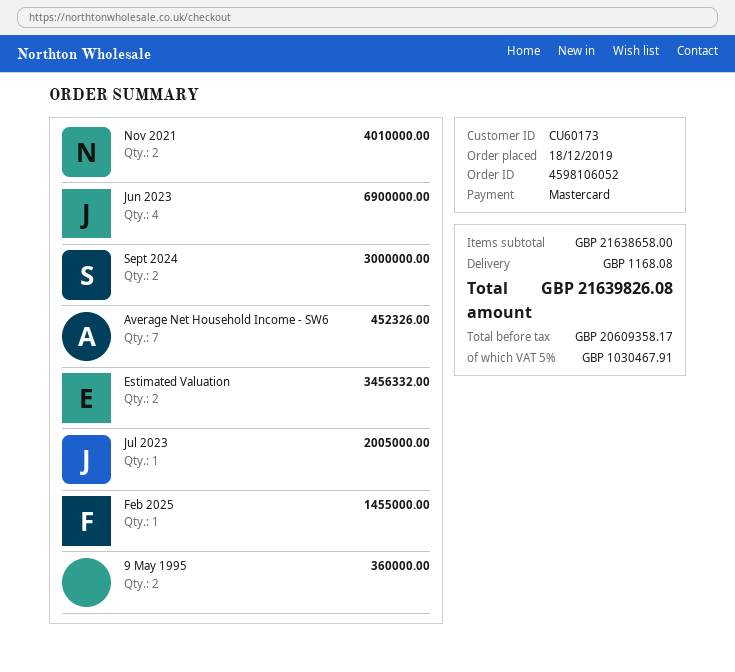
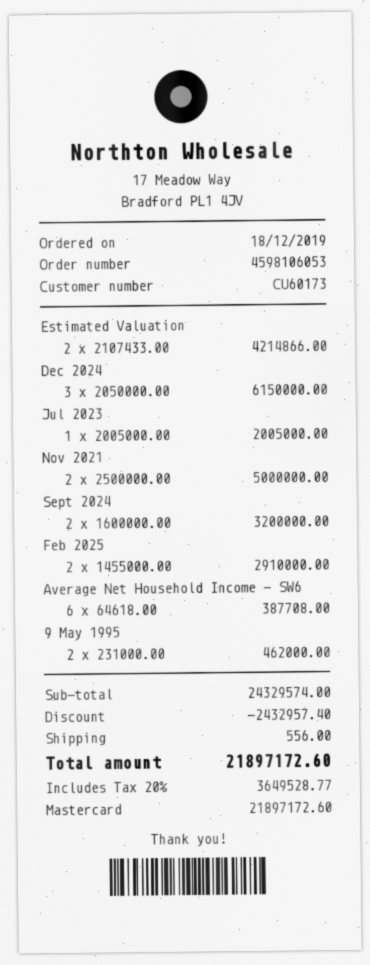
order number: 4598106052 -> 4598106053
Nov 2021: 2 for 4010000.00 -> 2 for 5000000.00
Jun 2023: 4 for 6900000.00 -> none
Sept 2024: 2 for 3000000.00 -> 2 for 3200000.00
Average Net Household Income - SW6: 7 for 452326.00 -> 6 for 387708.00
Estimated Valuation: 2 for 3456332.00 -> 2 for 4214866.00
Feb 2025: 1 for 1455000.00 -> 2 for 2910000.00
9 May 1995: 2 for 360000.00 -> 2 for 462000.00
Dec 2024: none -> 3 for 6150000.00
subtotal: 21638658.00 -> 24329574.00
discount: none -> 2432957.40
shipping: 1168.08 -> 556.00
tax: 5% = 1030467.91 -> 20% = 3649528.77
total: 21639826.08 -> 21897172.60

